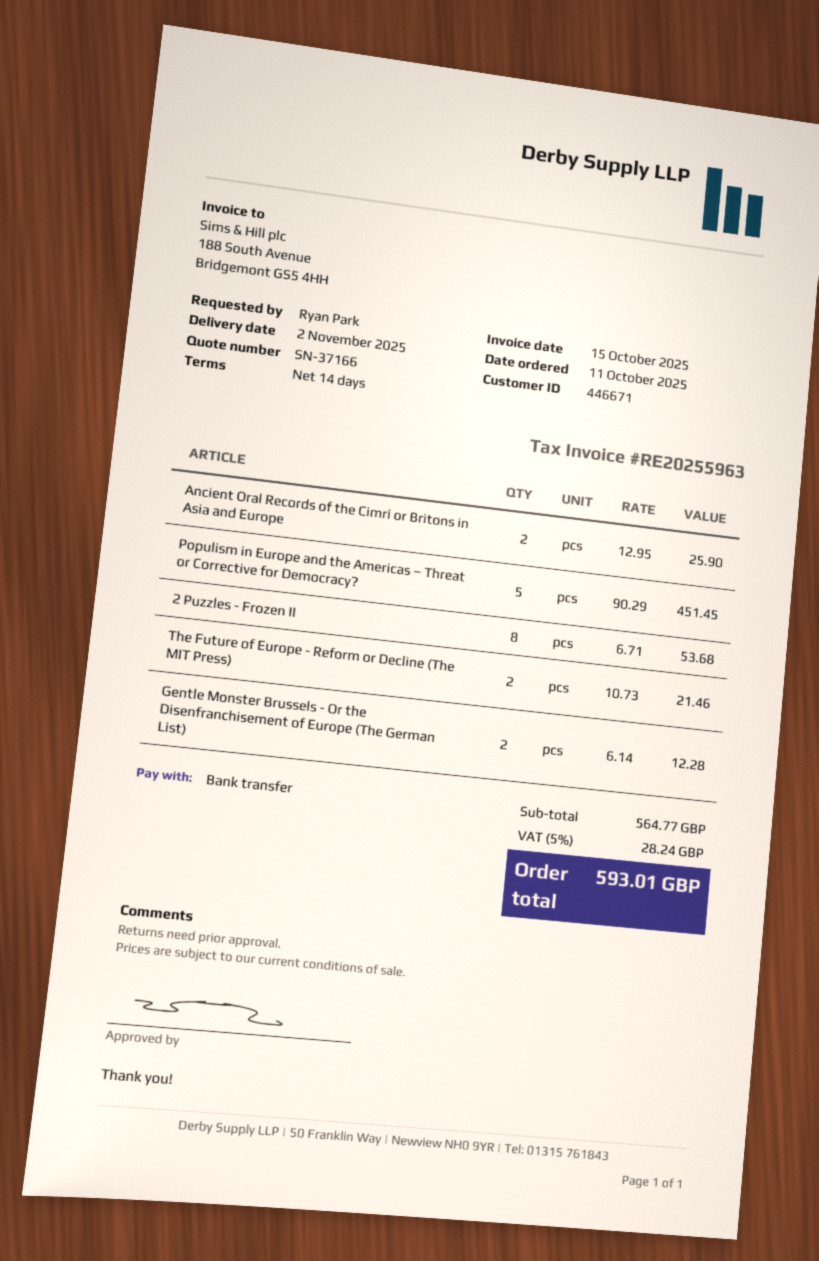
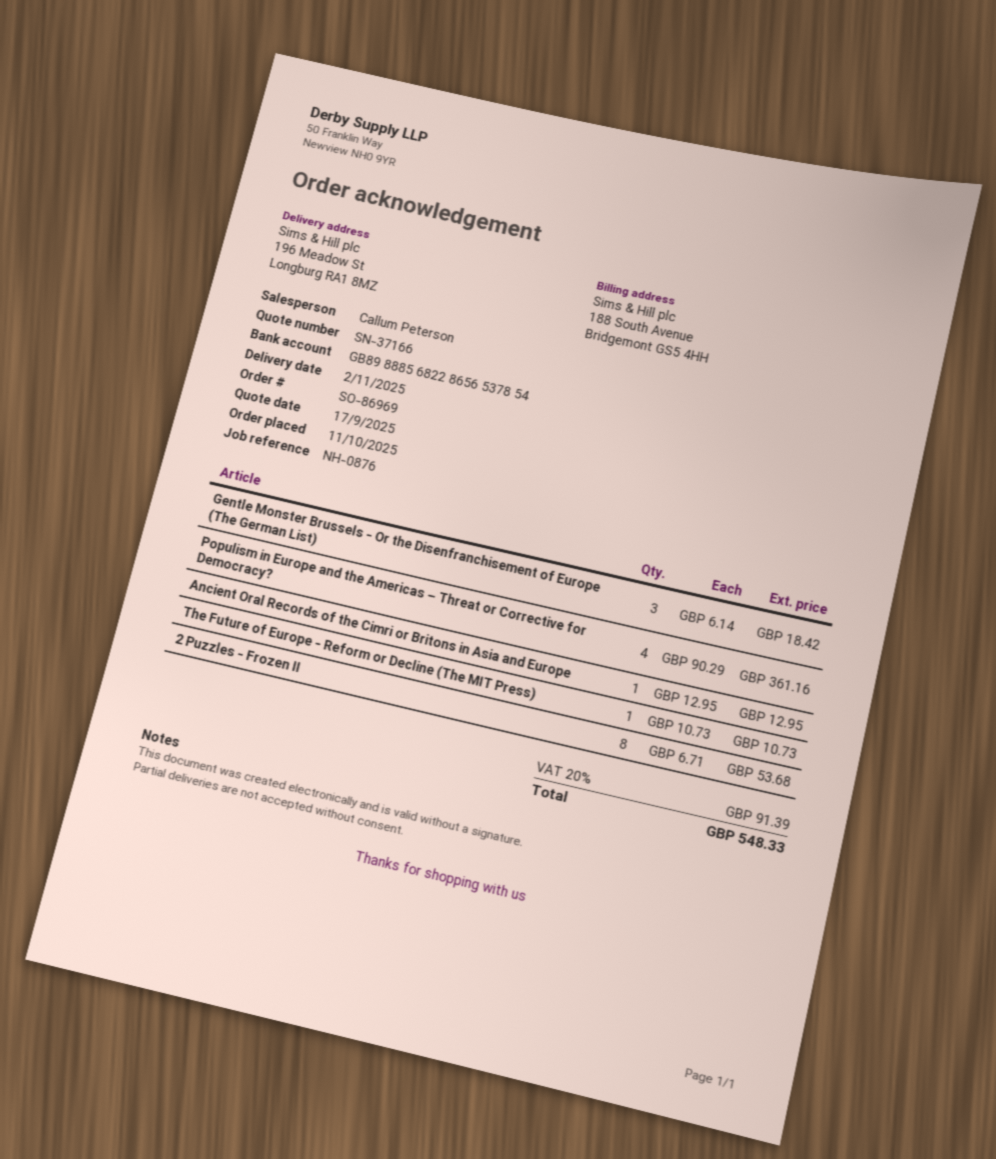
Ancient Oral Records of the Cimri or Britons in Asia and Europe: 2 x 12.95 = 25.90 -> 1 x 12.95 = 12.95
Populism in Europe and the Americas – Threat or Corrective for Democracy?: 5 x 90.29 = 451.45 -> 4 x 90.29 = 361.16
The Future of Europe - Reform or Decline (The MIT Press): 2 x 10.73 = 21.46 -> 1 x 10.73 = 10.73
Gentle Monster Brussels - Or the Disenfranchisement of Europe (The German List): 2 x 6.14 = 12.28 -> 3 x 6.14 = 18.42
tax: 5% = 28.24 -> 20% = 91.39
total: 593.01 -> 548.33

